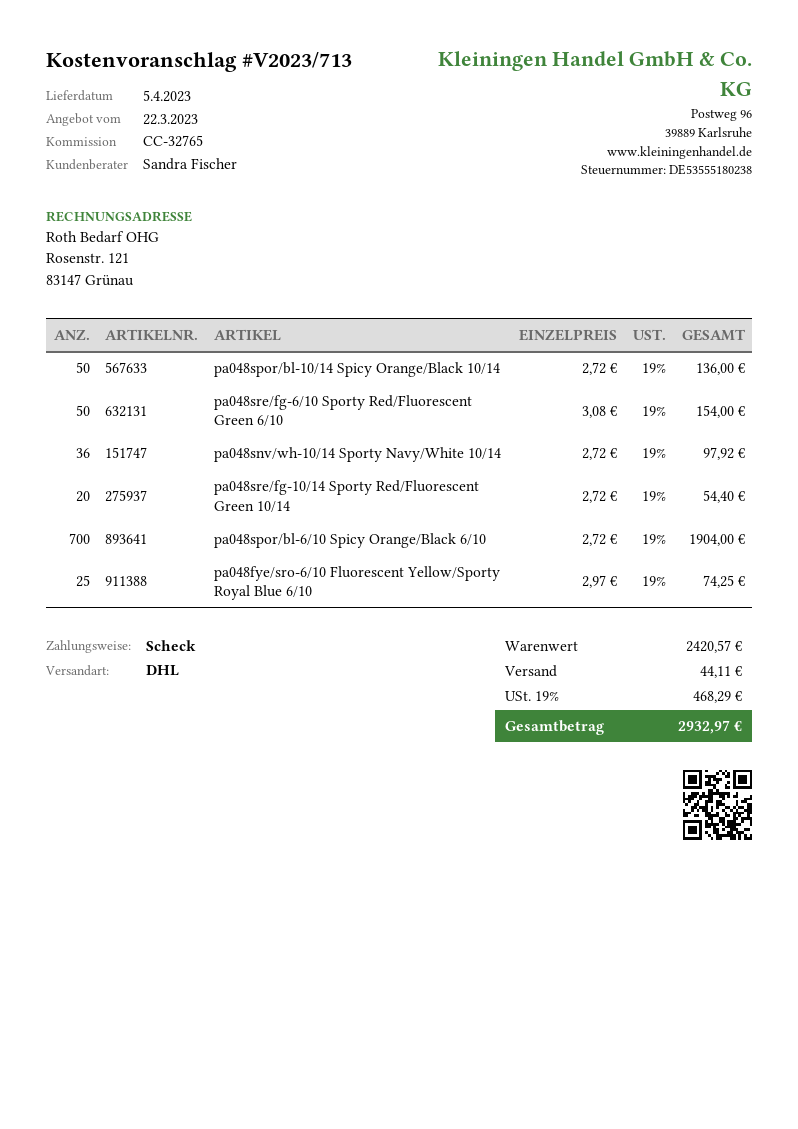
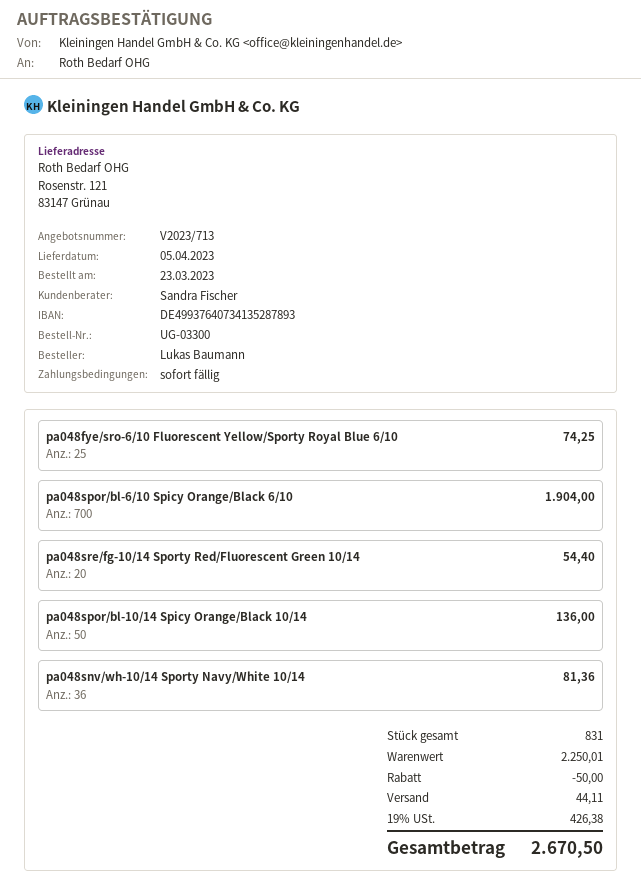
pa048sre/fg-6/10 Sporty Red/Fluorescent Green 6/10: 50 for 154.00 -> none
pa048snv/wh-10/14 Sporty Navy/White 10/14: 36 for 97.92 -> 36 for 81.36
subtotal: 2420.57 -> 2250.01
discount: none -> 50.00
tax: 19% = 468.29 -> 19% = 426.38
total: 2932.97 -> 2670.50

